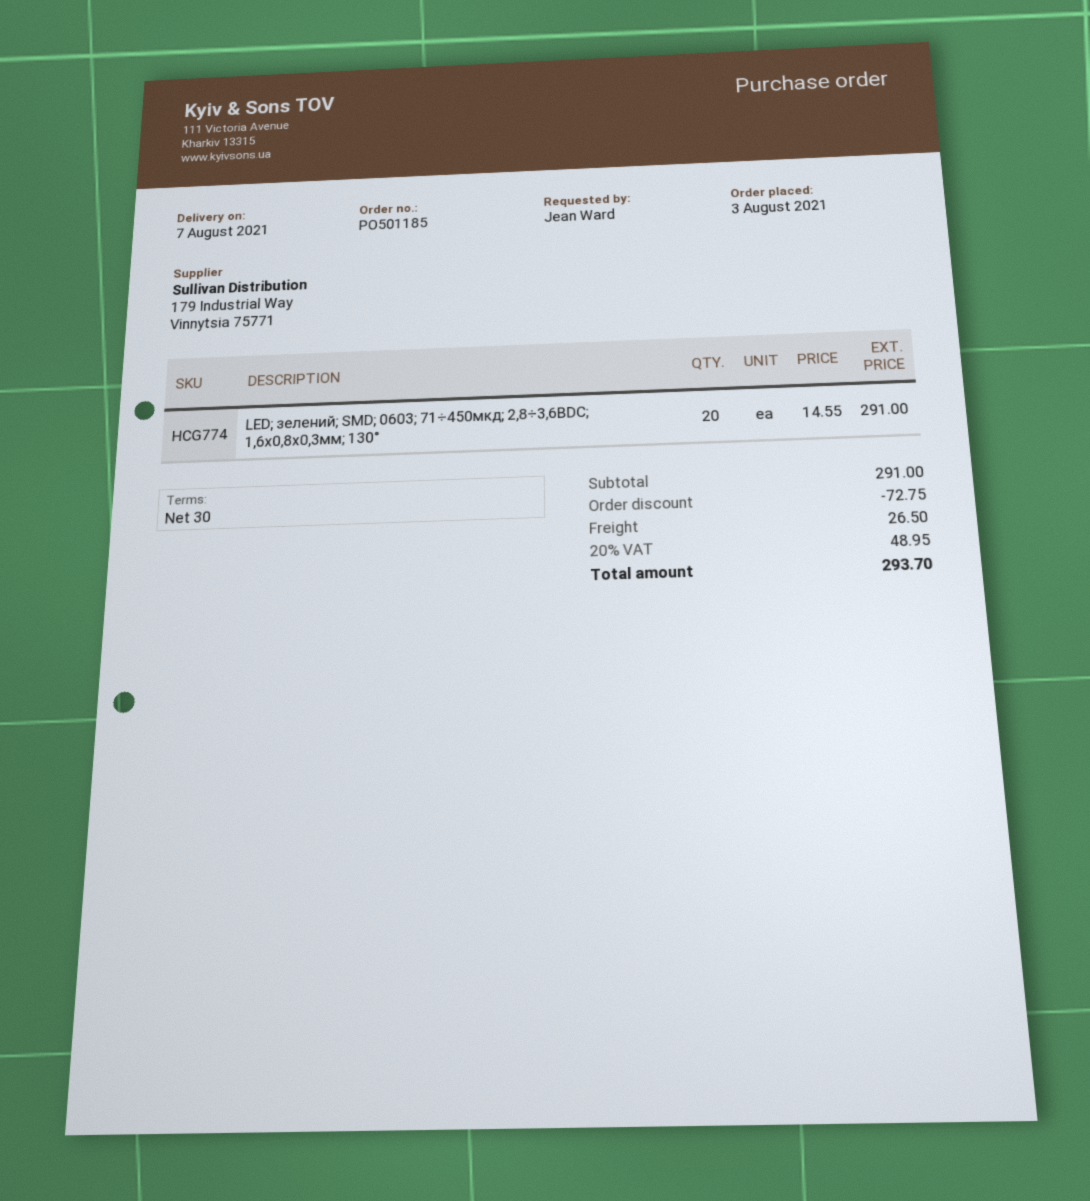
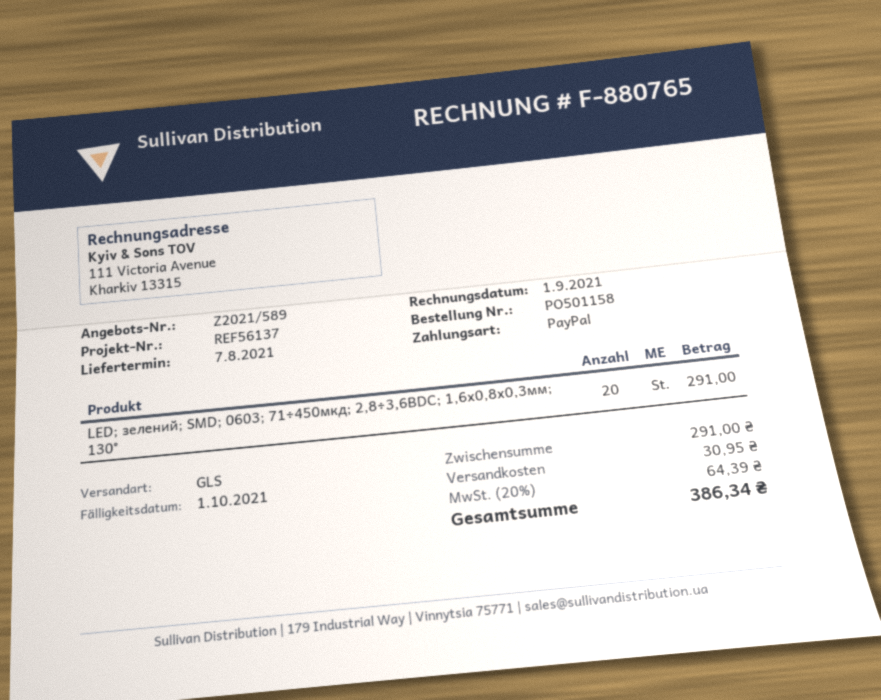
order number: PO501185 -> PO501158
discount: 72.75 -> none
shipping: 26.50 -> 30.95
tax: 20% = 48.95 -> 20% = 64.39
total: 293.70 -> 386.34

